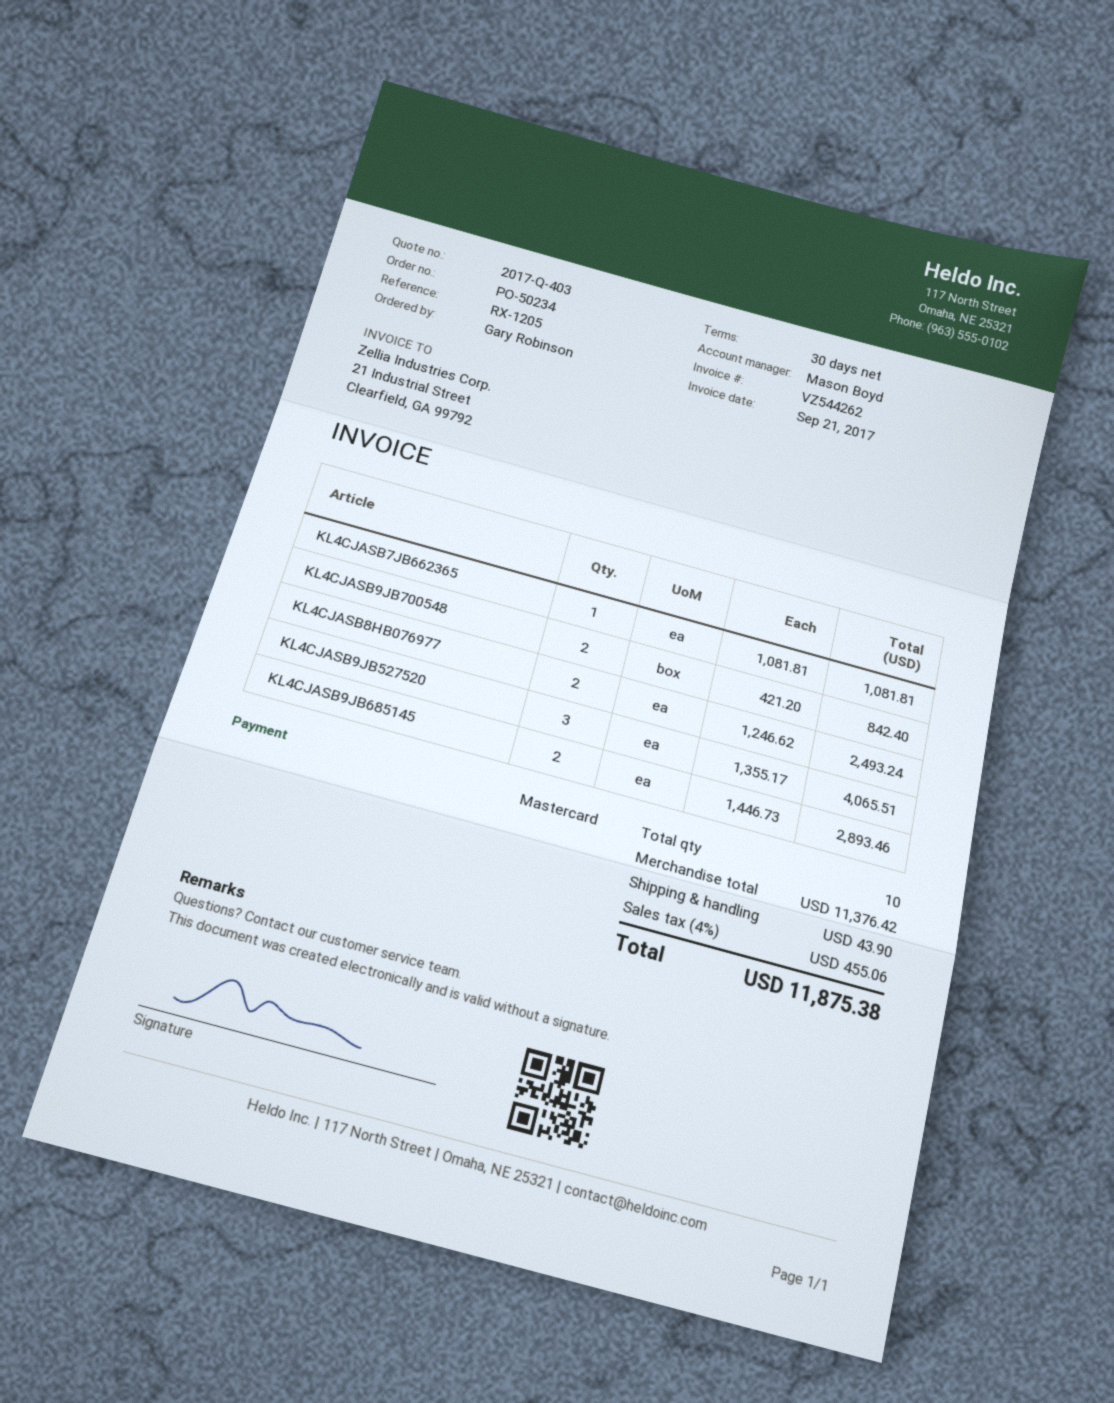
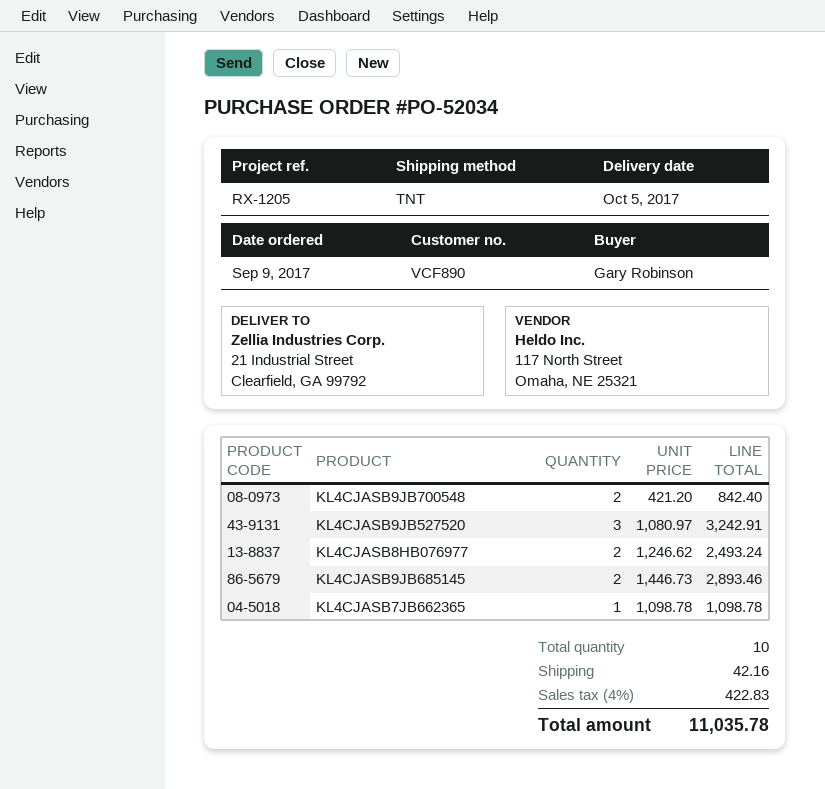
order number: PO-50234 -> PO-52034
KL4CJASB7JB662365: 1 x 1081.81 = 1081.81 -> 1 x 1098.78 = 1098.78
KL4CJASB9JB527520: 3 x 1355.17 = 4065.51 -> 3 x 1080.97 = 3242.91
shipping: 43.90 -> 42.16
tax: 4% = 455.06 -> 4% = 422.83
total: 11875.38 -> 11035.78

